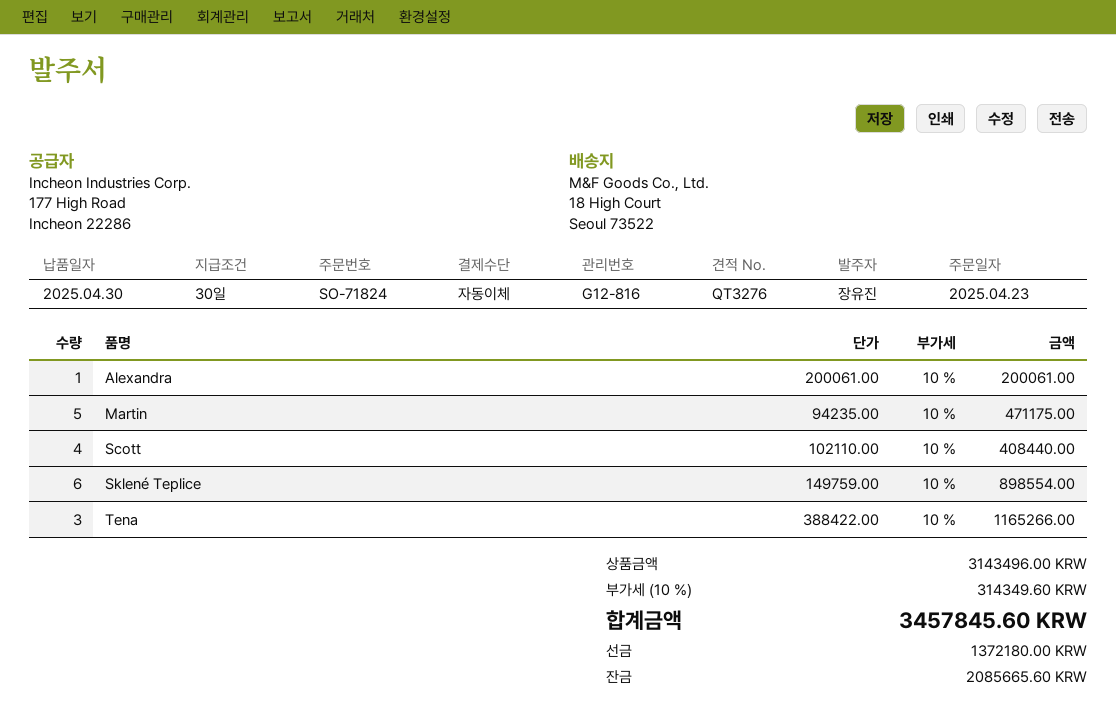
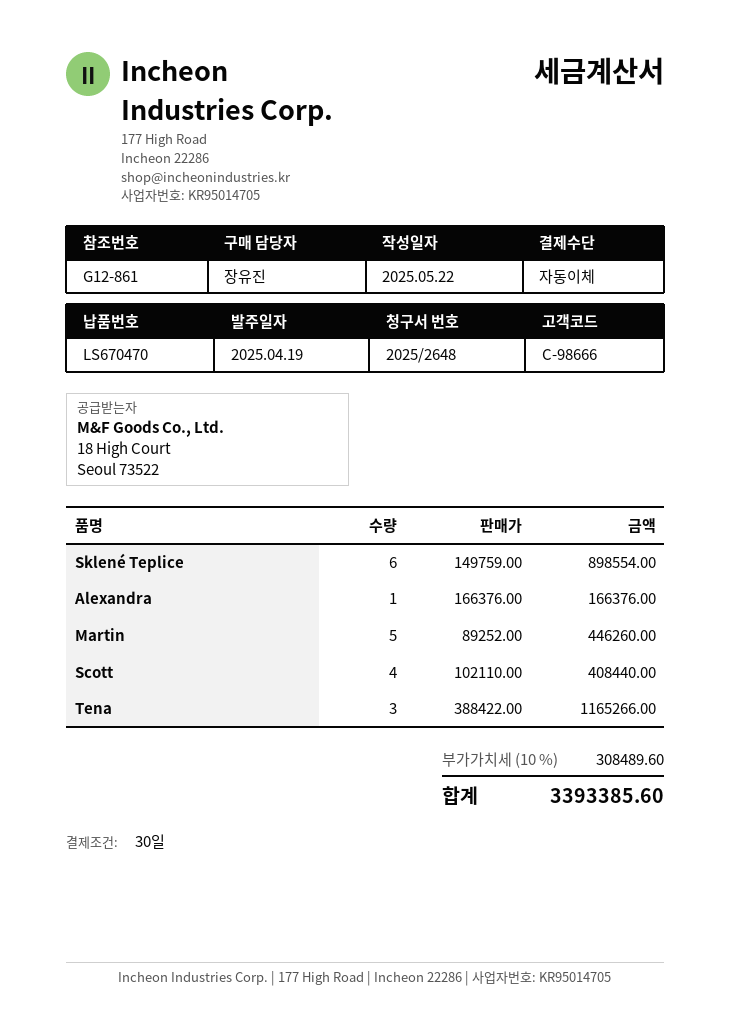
order date: 2025-04-23 -> 2025-04-19
reference: G12-816 -> G12-861
Alexandra: 1 x 200061.00 = 200061.00 -> 1 x 166376.00 = 166376.00
Martin: 5 x 94235.00 = 471175.00 -> 5 x 89252.00 = 446260.00
tax: 10% = 314349.60 -> 10% = 308489.60
total: 3457845.60 -> 3393385.60

